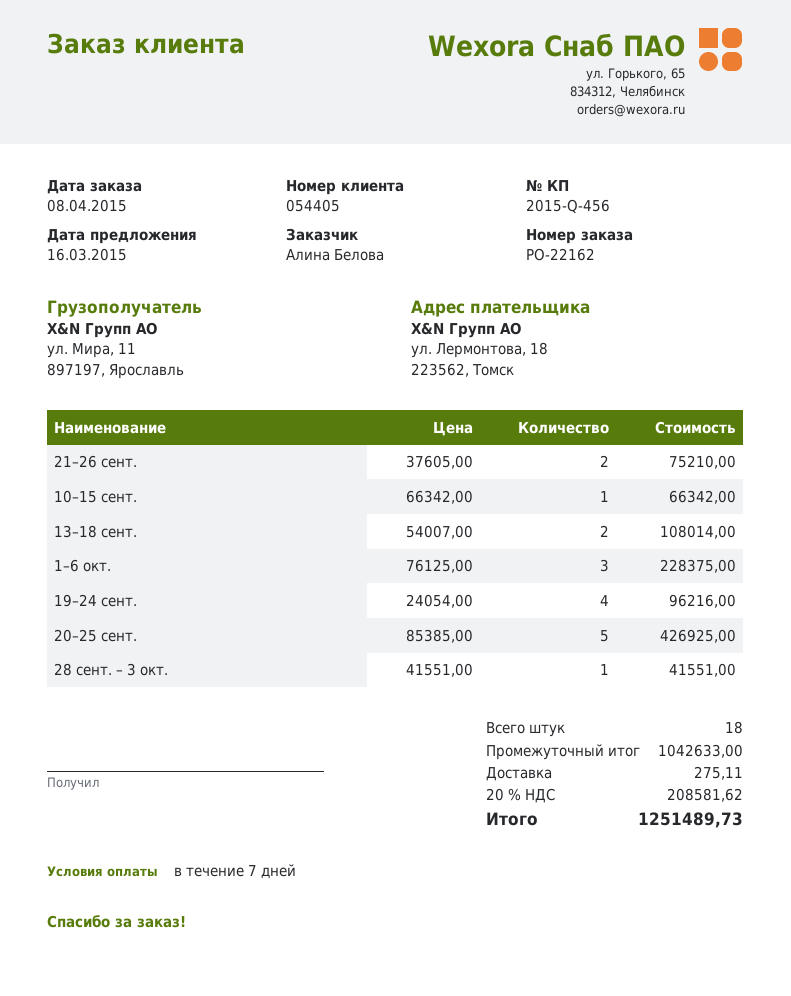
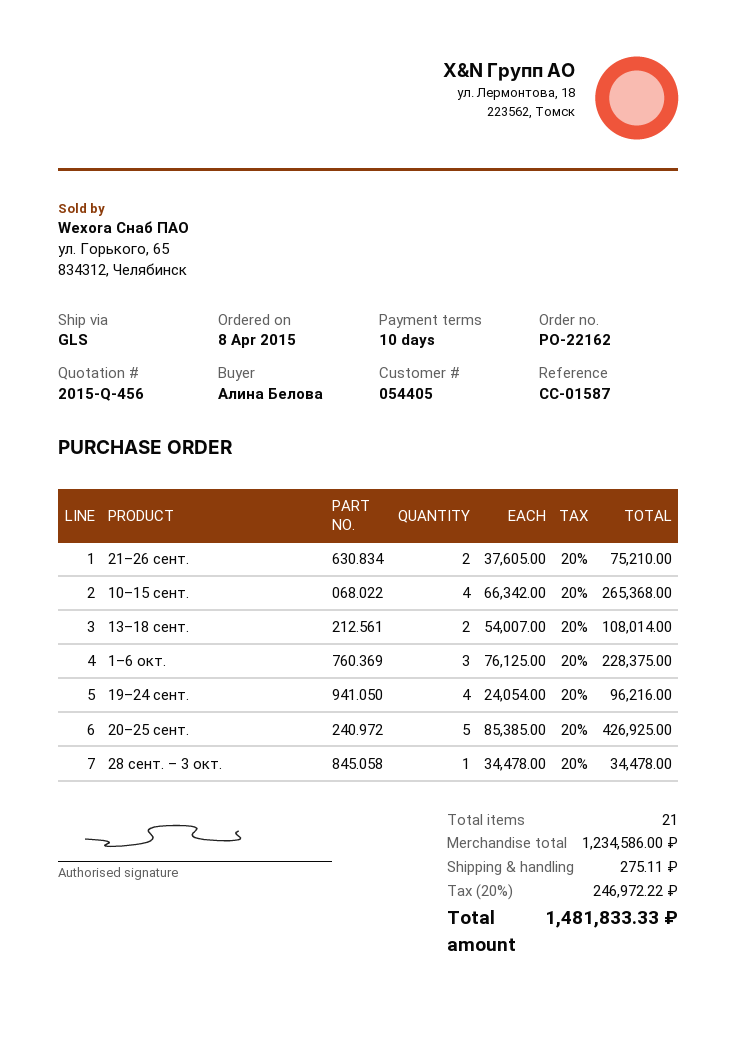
payment terms: 7 days -> 10 days
10–15 сент.: 1 x 66342.00 = 66342.00 -> 4 x 66342.00 = 265368.00
28 сент. – 3 окт.: 1 x 41551.00 = 41551.00 -> 1 x 34478.00 = 34478.00
total quantity: 18 -> 21
subtotal: 1042633.00 -> 1234586.00
tax: 20% = 208581.62 -> 20% = 246972.22
total: 1251489.73 -> 1481833.33

